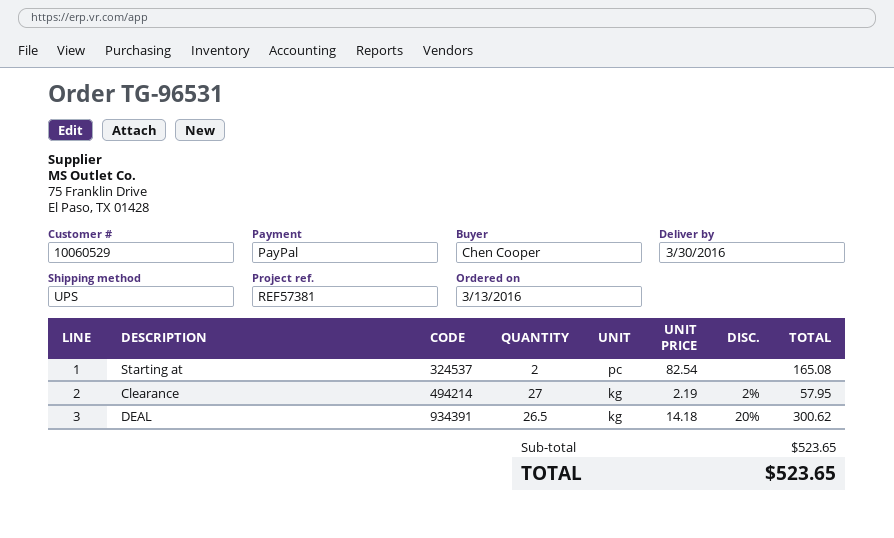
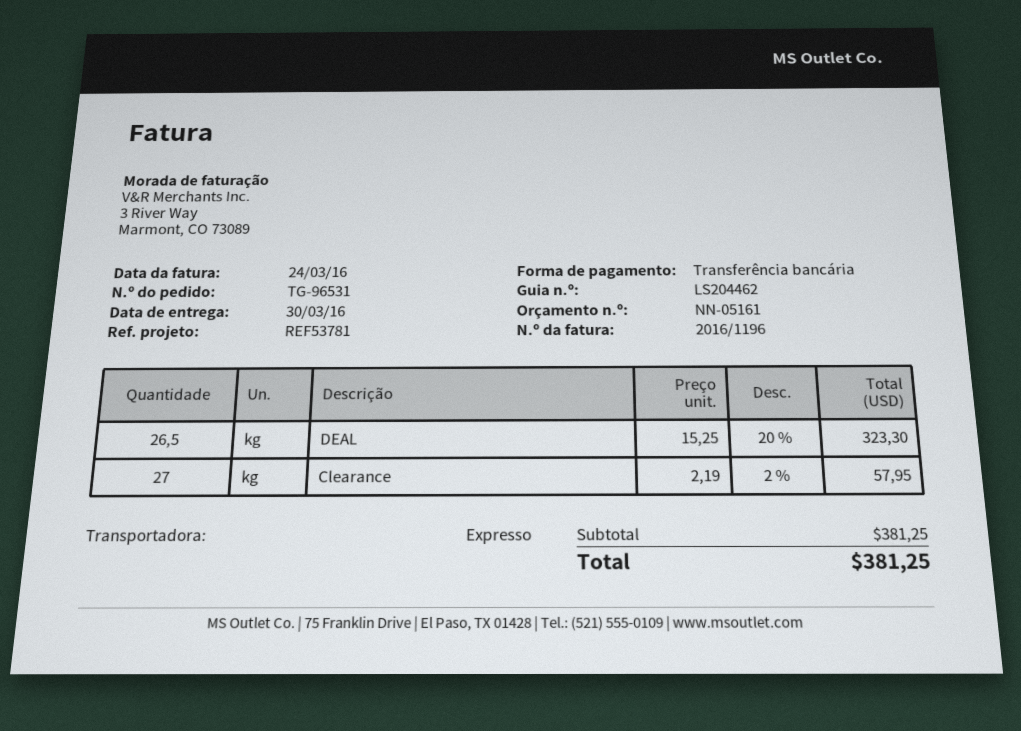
reference: REF57381 -> REF53781
payment method: PayPal -> bank transfer
shipping method: UPS -> express
Starting at: 2 x 82.54 = 165.08 -> none
DEAL: 26.5 x 14.18 - 20% = 300.62 -> 26.5 x 15.25 - 20% = 323.30
subtotal: 523.65 -> 381.25
total: 523.65 -> 381.25

